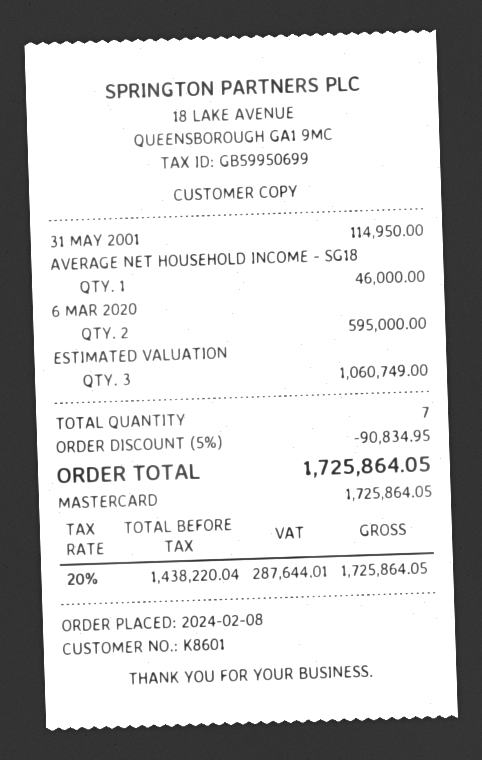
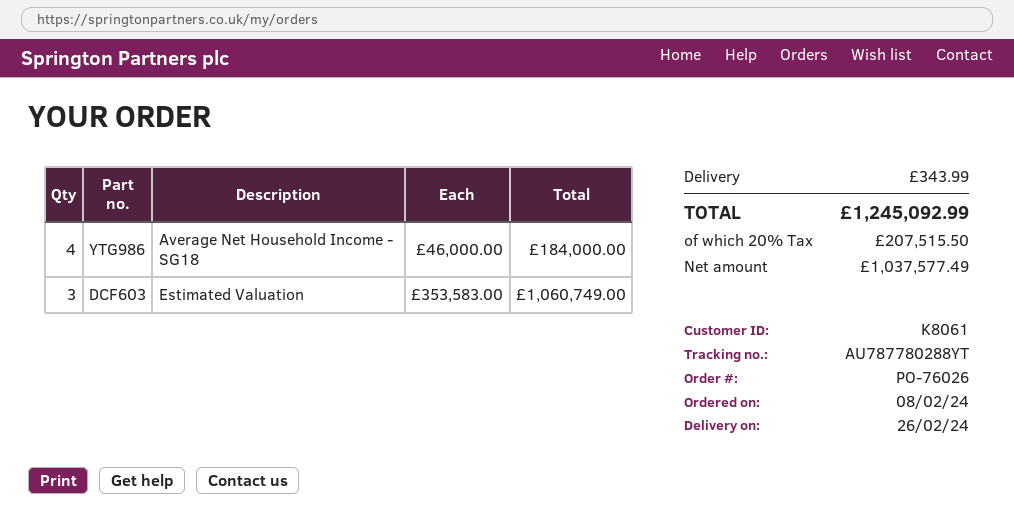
customer number: K8601 -> K8061
31 MAY 2001: 1 for 114950.00 -> none
AVERAGE NET HOUSEHOLD INCOME - SG18: 1 for 46000.00 -> 4 for 184000.00
6 MAR 2020: 2 for 595000.00 -> none
discount: 5% = 90834.95 -> none
shipping: none -> 343.99
net: 1438220.04 -> 1037577.49
tax: 20% = 287644.01 -> 20% = 207515.50
total: 1725864.05 -> 1245092.99

